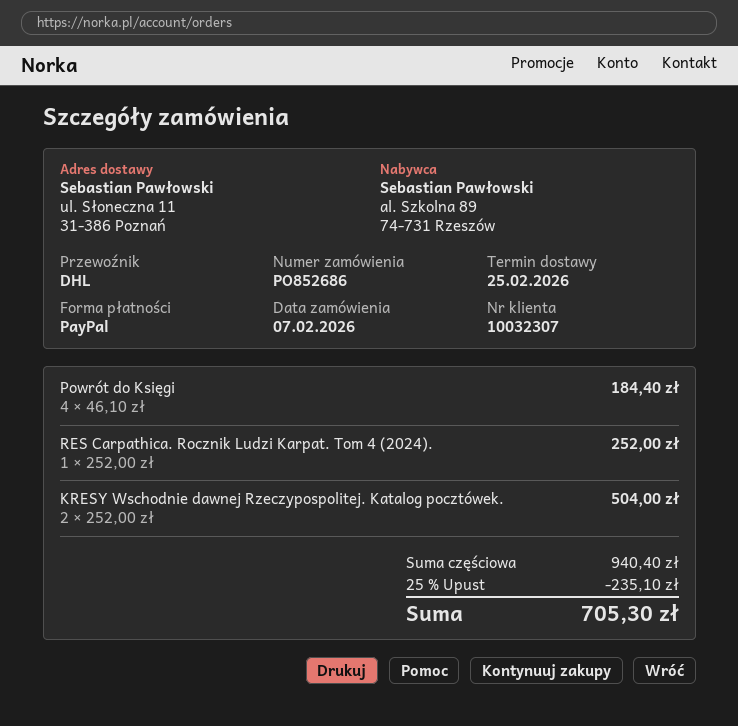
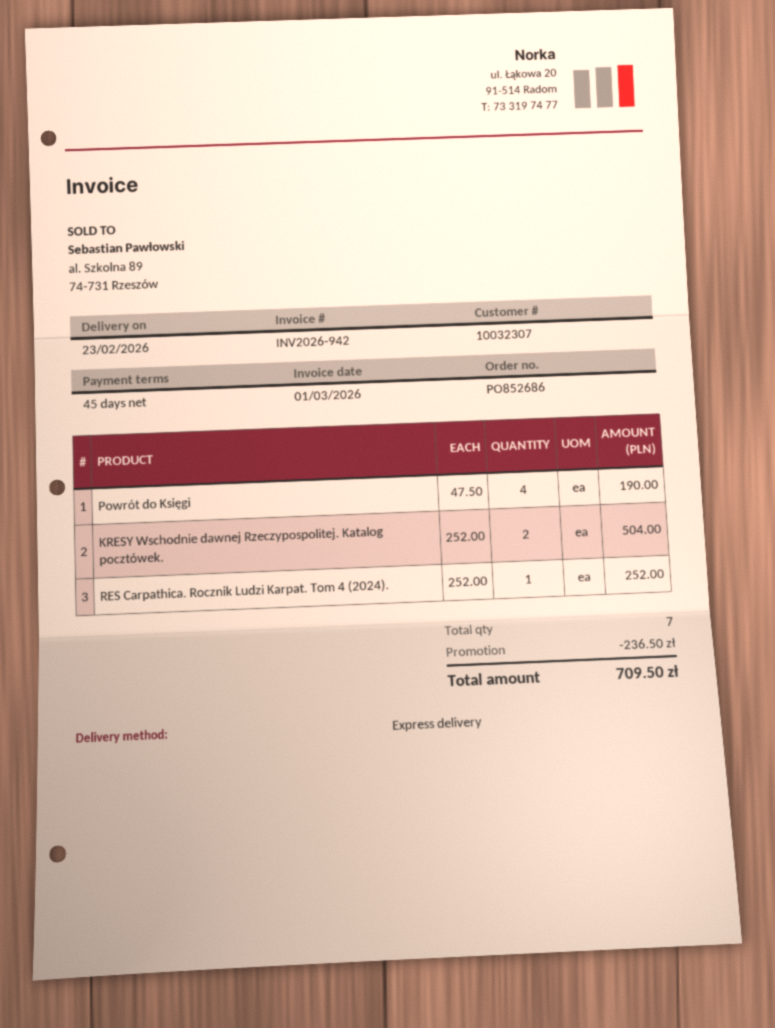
delivery date: 2026-02-25 -> 2026-02-23
shipping method: DHL -> express
Powrót do Księgi: 4 x 46.10 = 184.40 -> 4 x 47.50 = 190.00
discount: 235.10 -> 236.50
total: 705.30 -> 709.50

